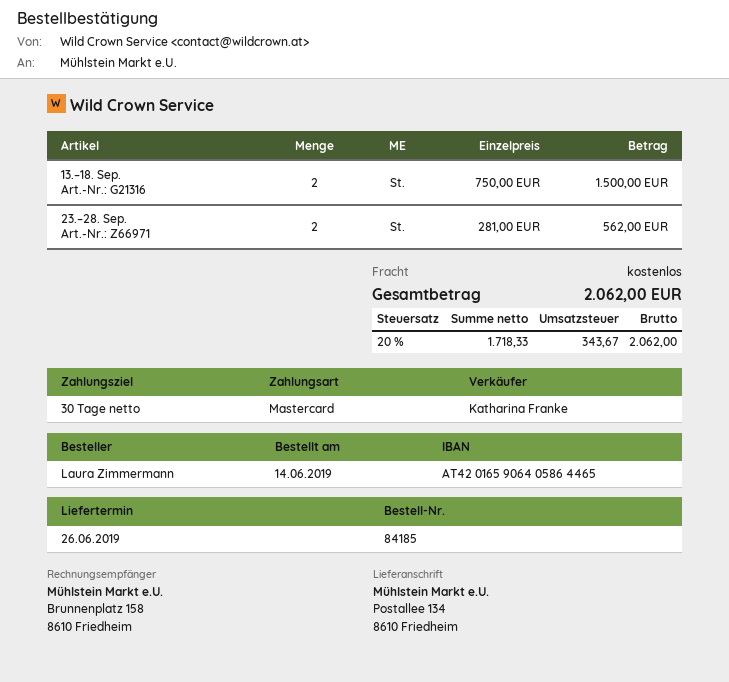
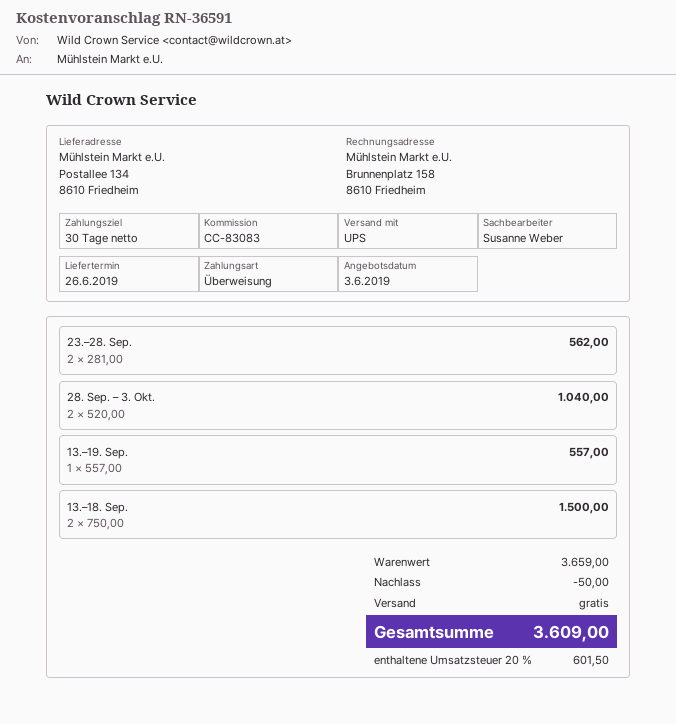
sales rep: Katharina Franke -> Susanne Weber
payment method: Mastercard -> bank transfer
28. Sep. – 3. Okt.: none -> 2 x 520.00 = 1040.00
13.–19. Sep.: none -> 1 x 557.00 = 557.00
discount: none -> 50.00
tax: 20% = 343.67 -> 20% = 601.50
total: 2062.00 -> 3609.00

